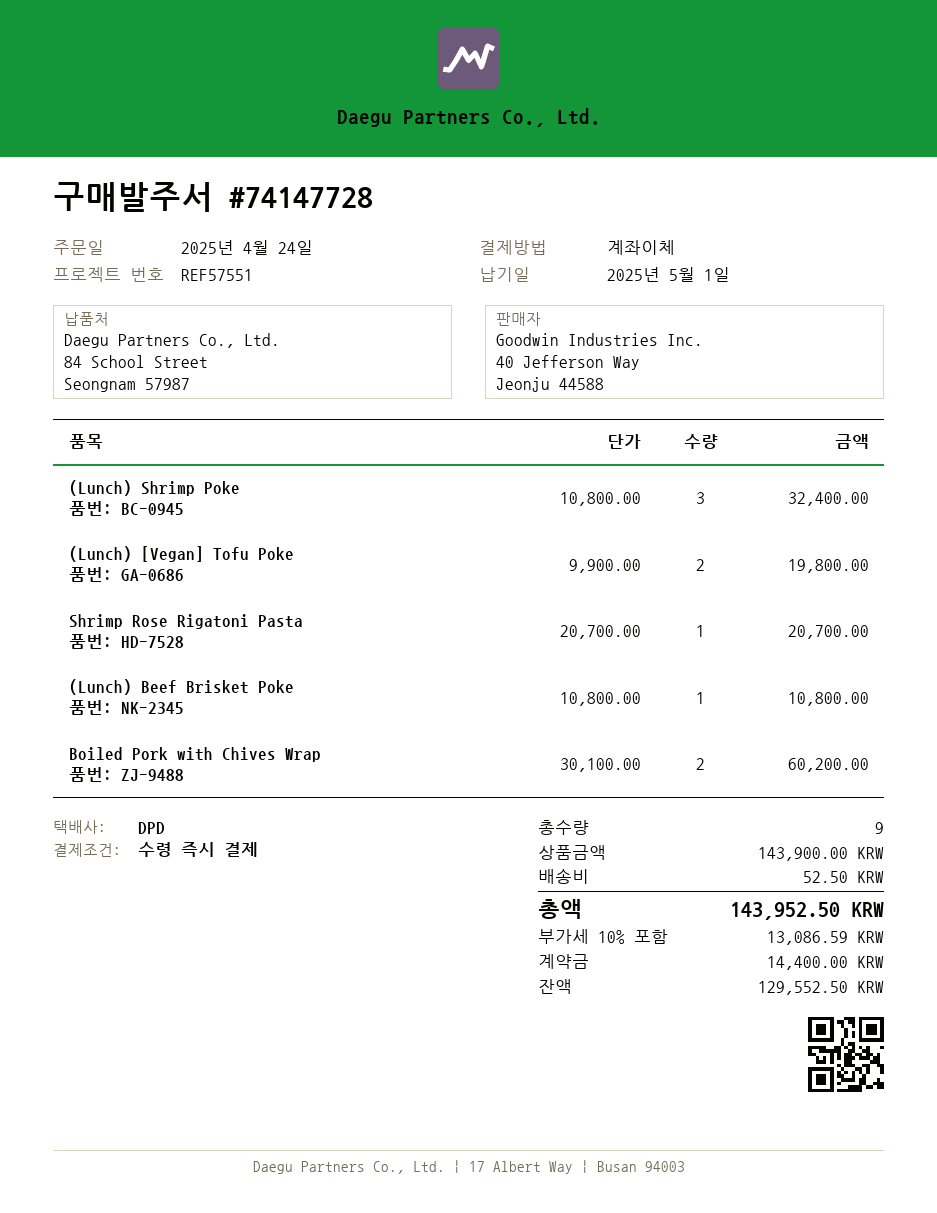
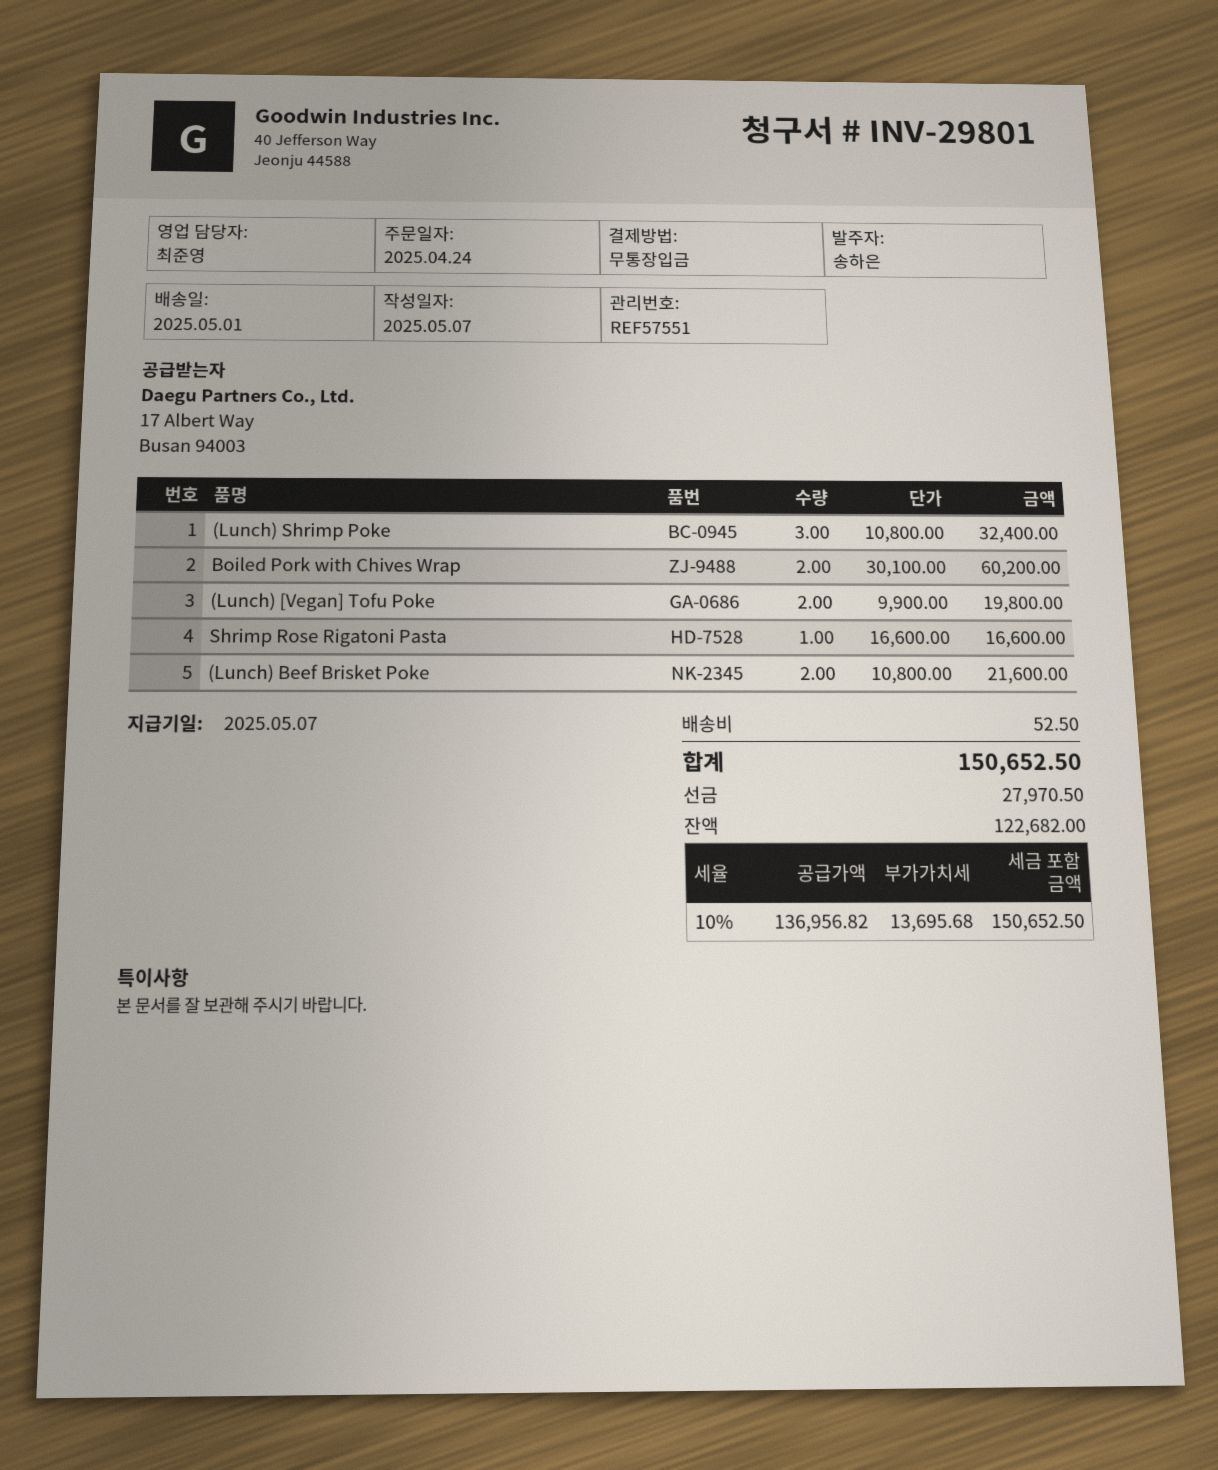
Shrimp Rose Rigatoni Pasta: 1 x 20700.00 = 20700.00 -> 1 x 16600.00 = 16600.00
(Lunch) Beef Brisket Poke: 1 x 10800.00 = 10800.00 -> 2 x 10800.00 = 21600.00
tax: 10% = 13086.59 -> 10% = 13695.68
total: 143952.50 -> 150652.50
deposit: 14400.00 -> 27970.50
balance: 129552.50 -> 122682.00

